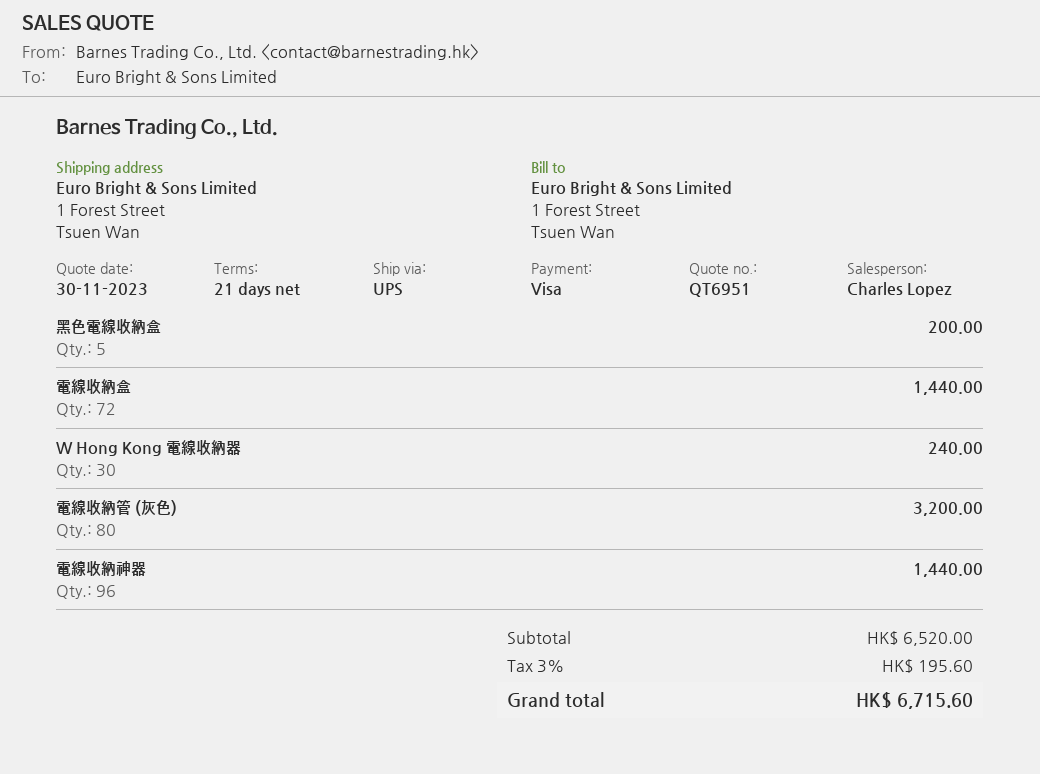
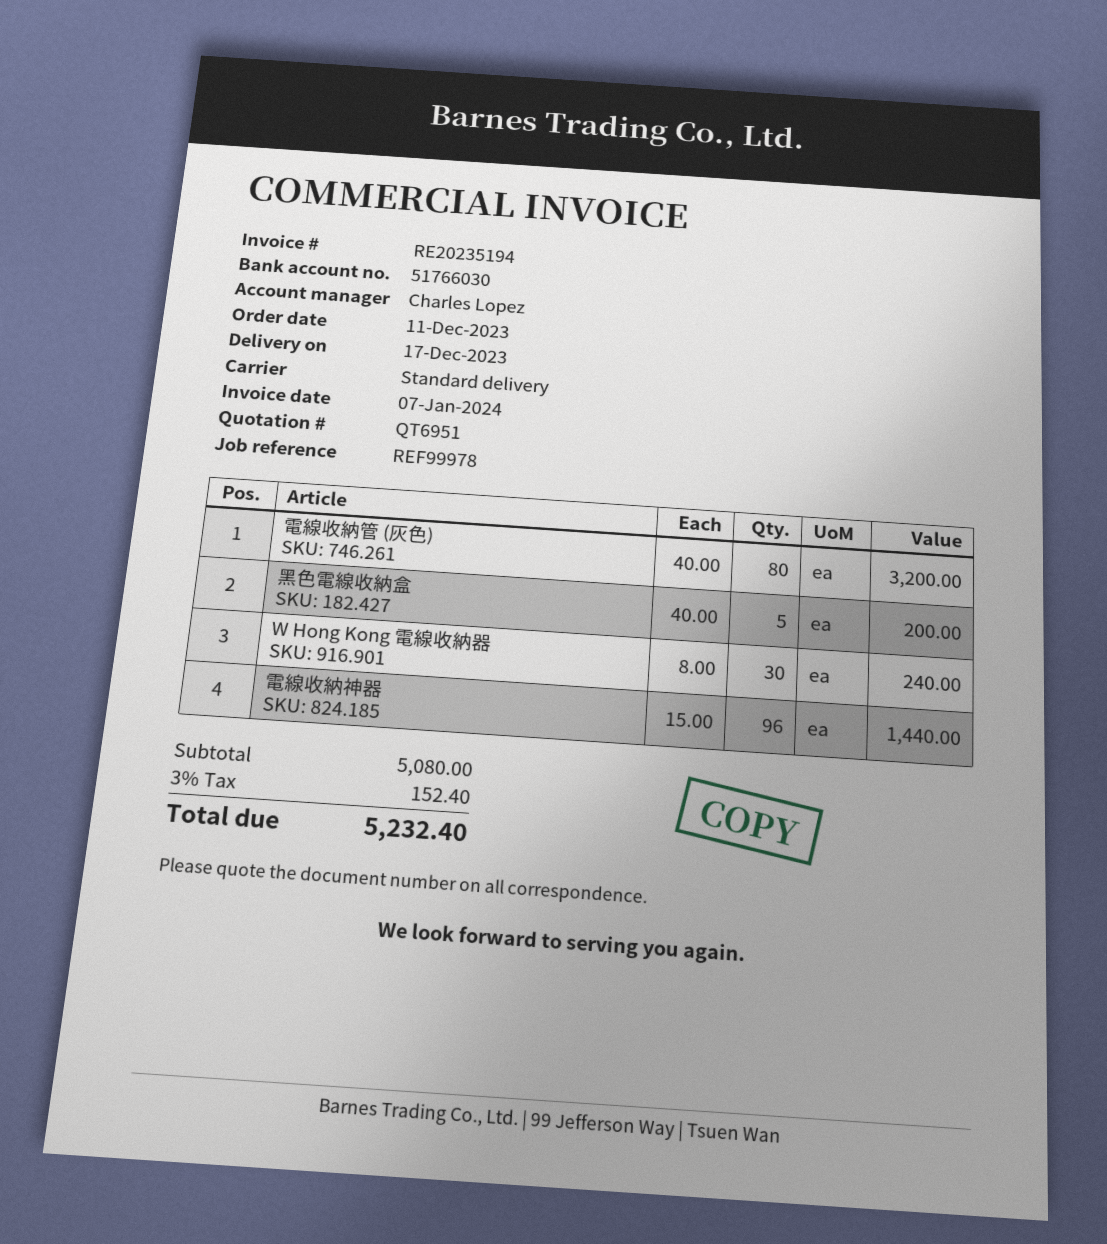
shipping method: UPS -> standard
電線收納盒: 72 for 1440.00 -> none
subtotal: 6520.00 -> 5080.00
tax: 3% = 195.60 -> 3% = 152.40
total: 6715.60 -> 5232.40

